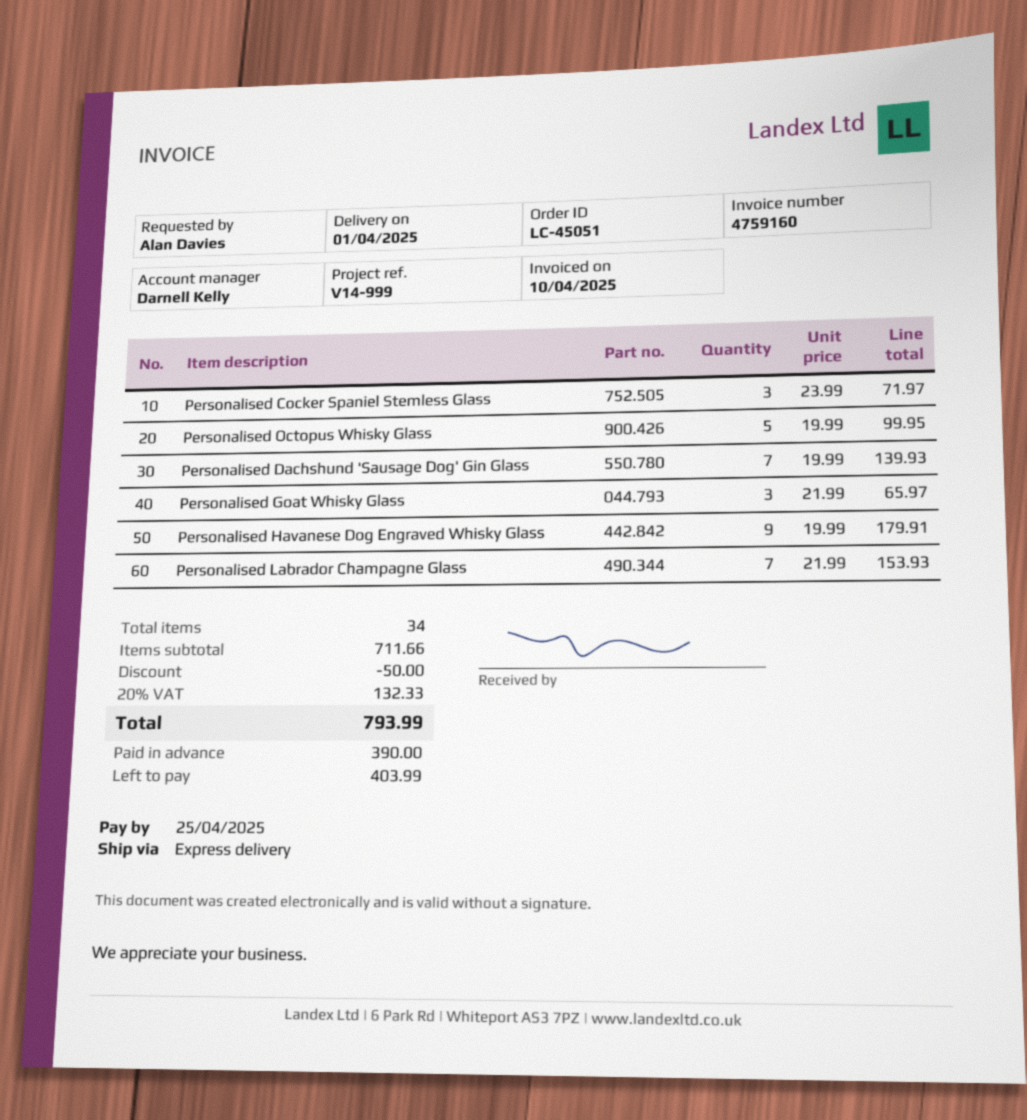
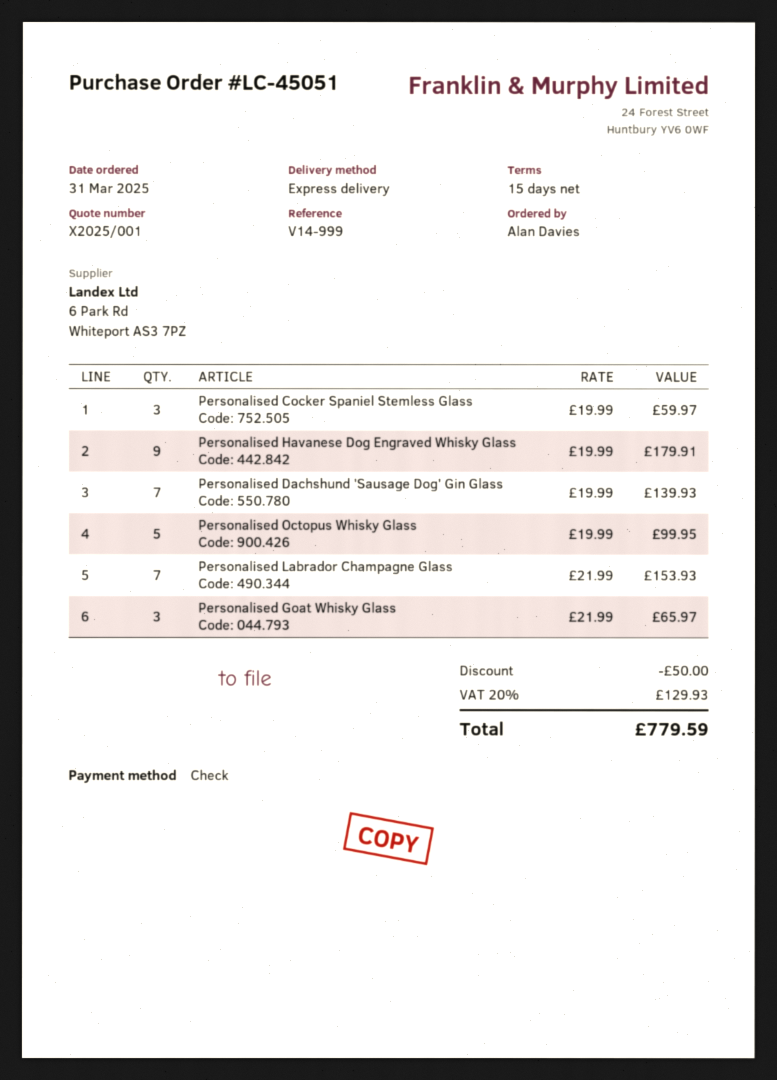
Personalised Cocker Spaniel Stemless Glass: 3 x 23.99 = 71.97 -> 3 x 19.99 = 59.97
tax: 20% = 132.33 -> 20% = 129.93
total: 793.99 -> 779.59

